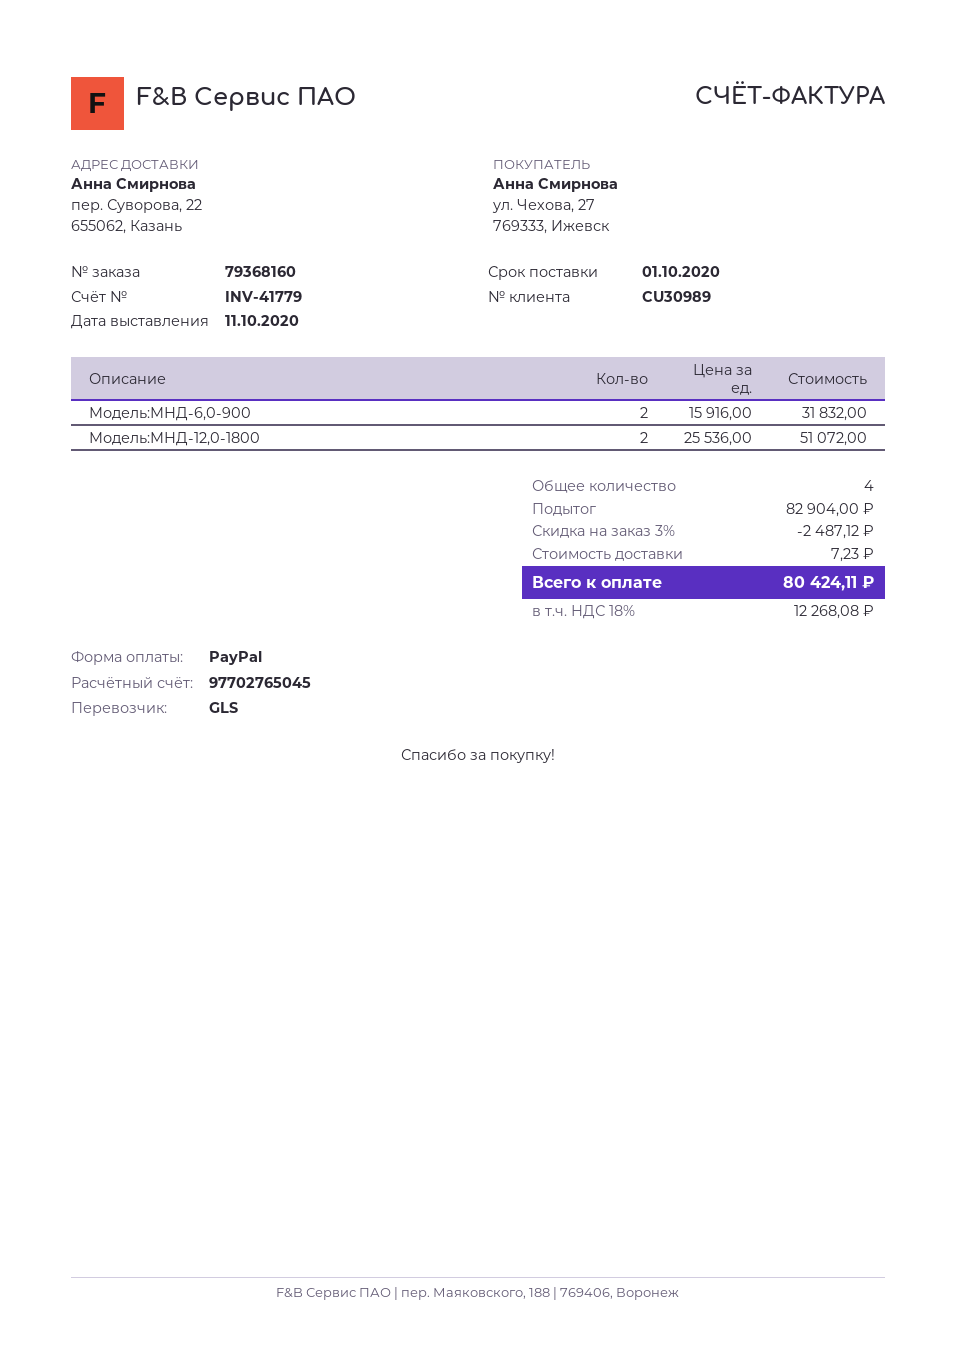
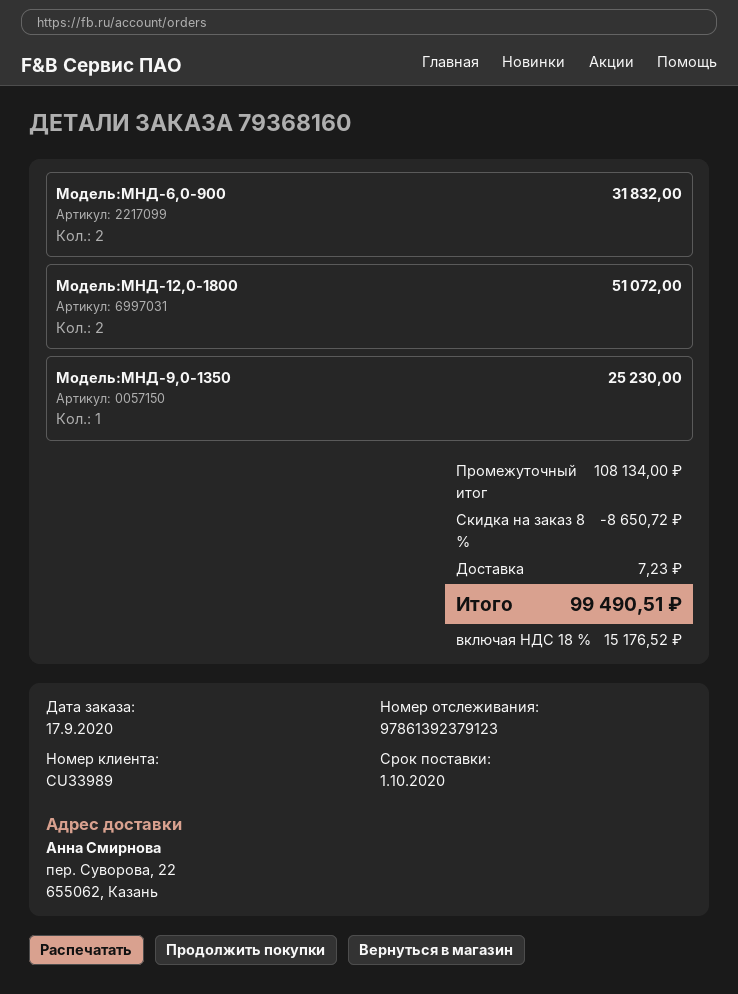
customer number: CU30989 -> CU33989
Модель:МНД-9,0-1350: none -> 1 for 25230.00
subtotal: 82904.00 -> 108134.00
discount: 3% = 2487.12 -> 8% = 8650.72
tax: 18% = 12268.08 -> 18% = 15176.52
total: 80424.11 -> 99490.51

